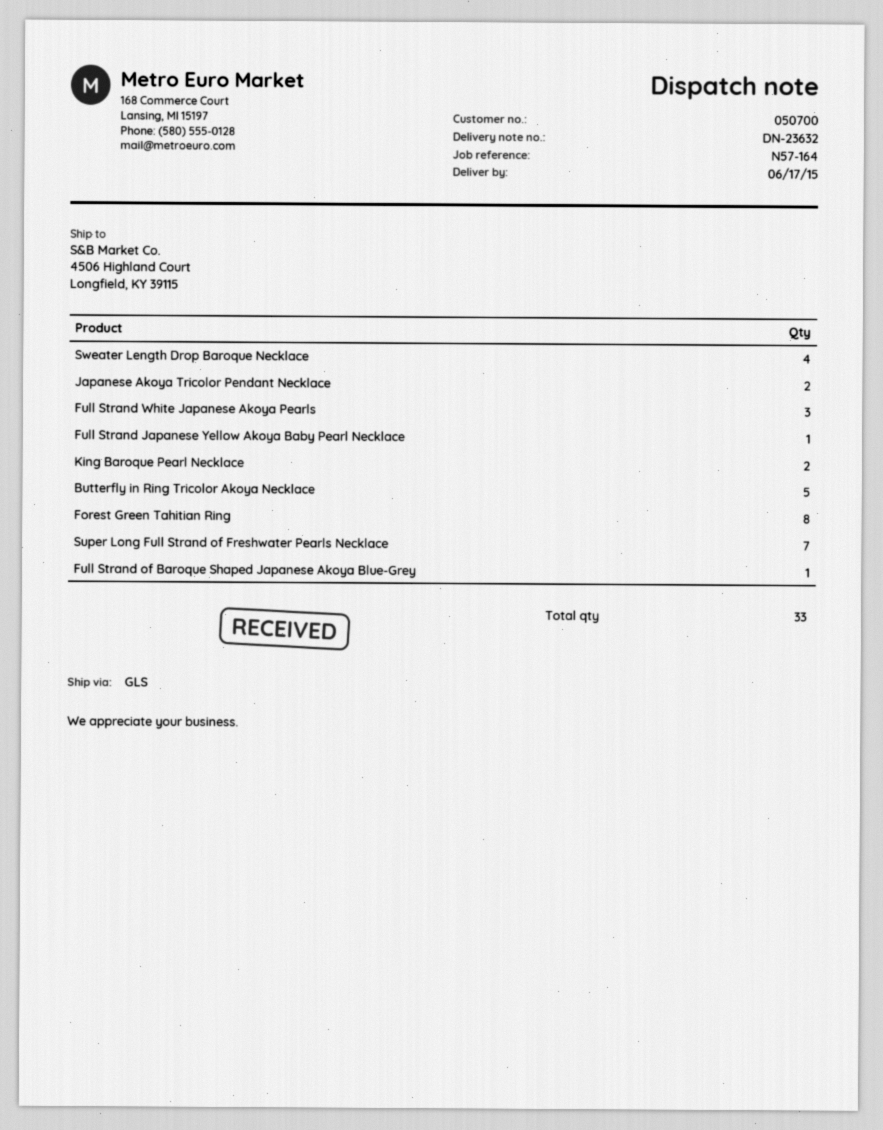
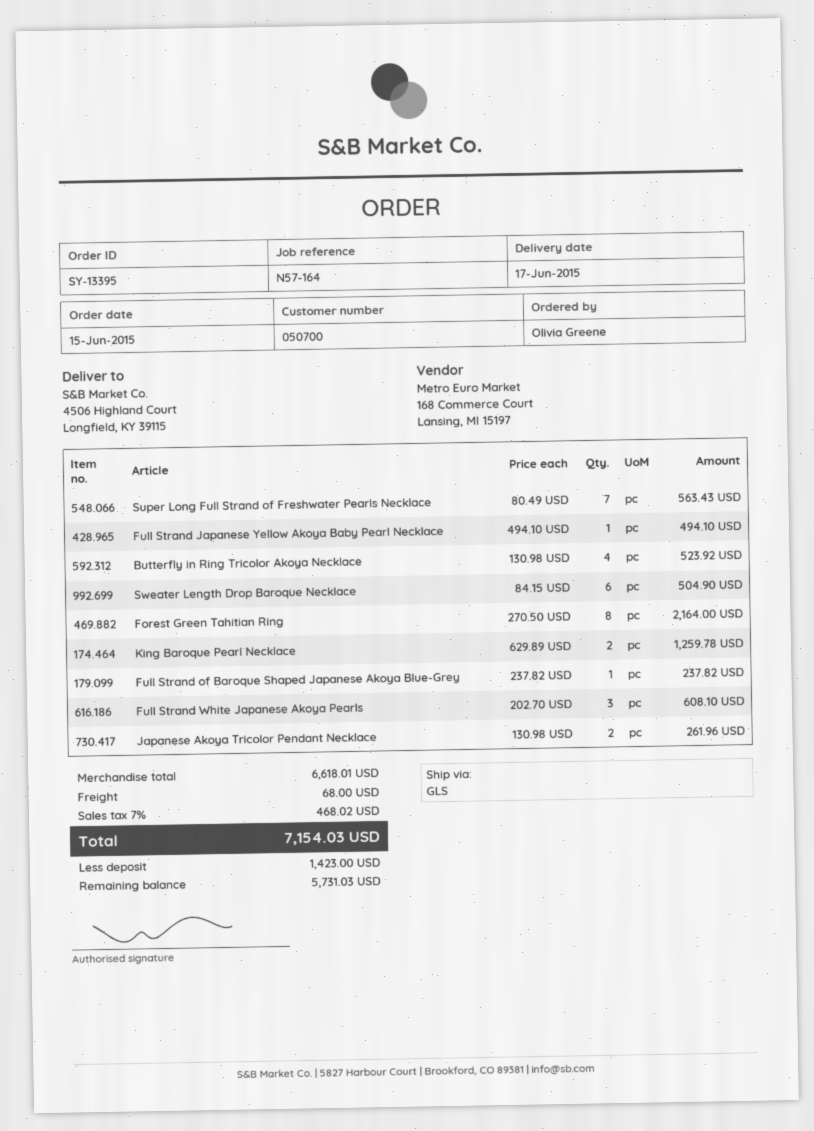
Sweater Length Drop Baroque Necklace: 4 -> 6
Butterfly in Ring Tricolor Akoya Necklace: 5 -> 4

